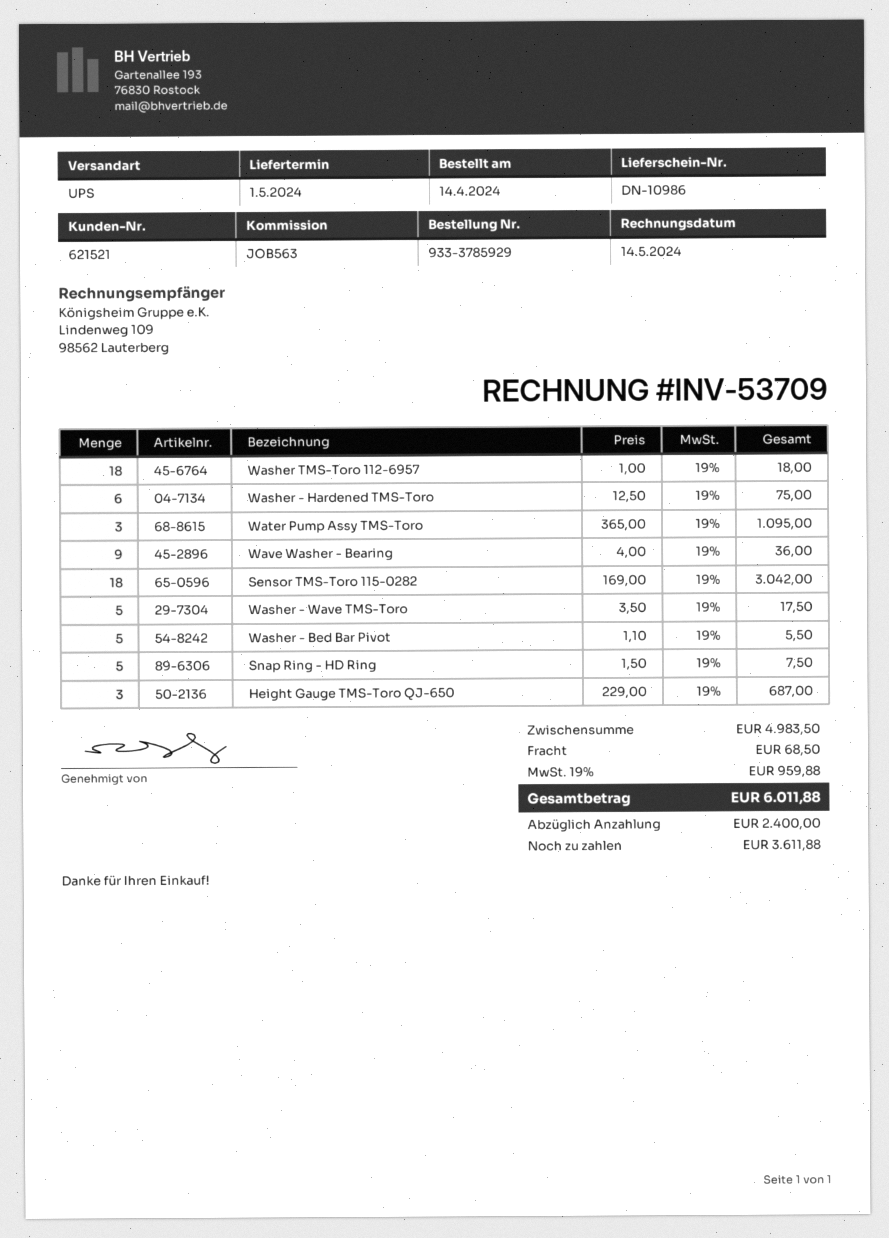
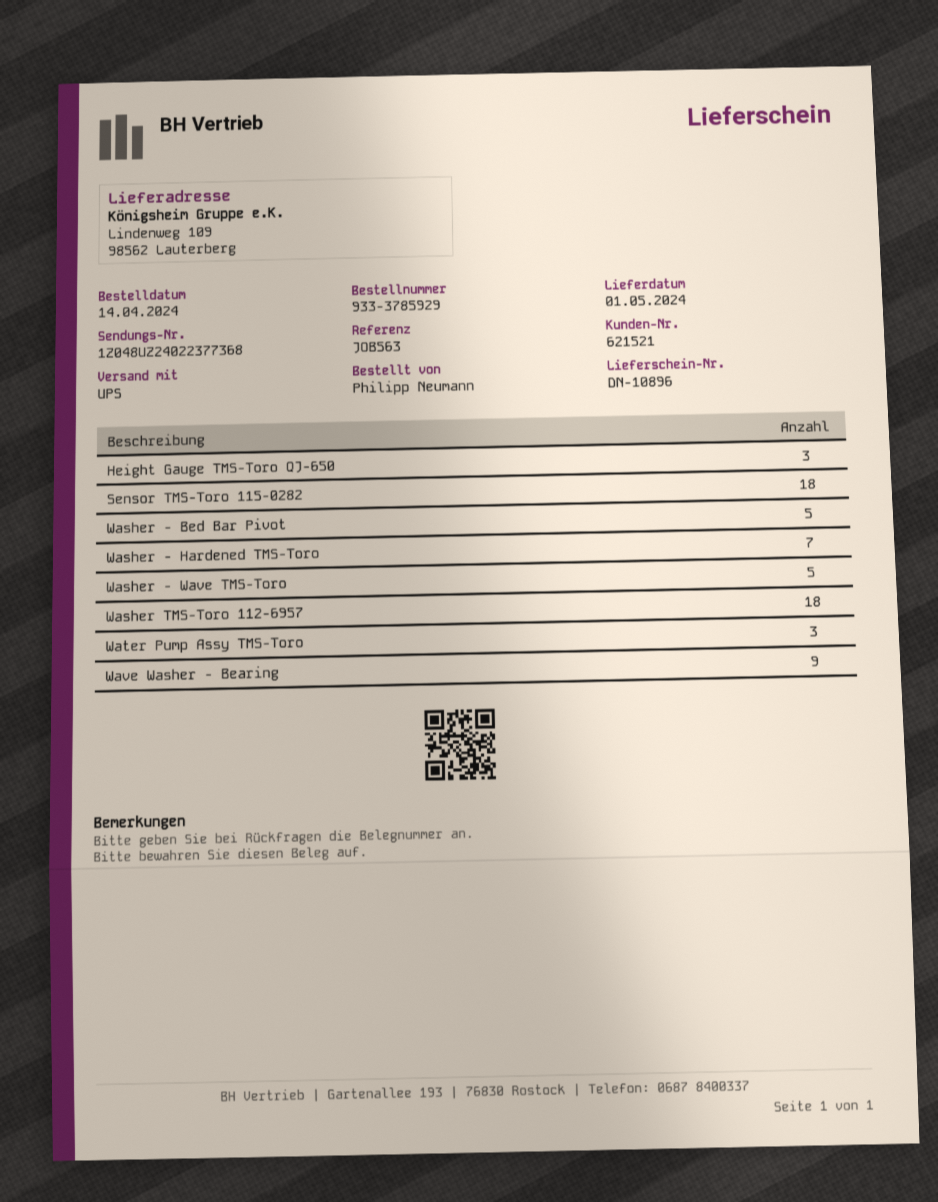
delivery note number: DN-10986 -> DN-10896
Washer - Hardened TMS-Toro: 6 -> 7
Snap Ring - HD Ring: 5 -> none

